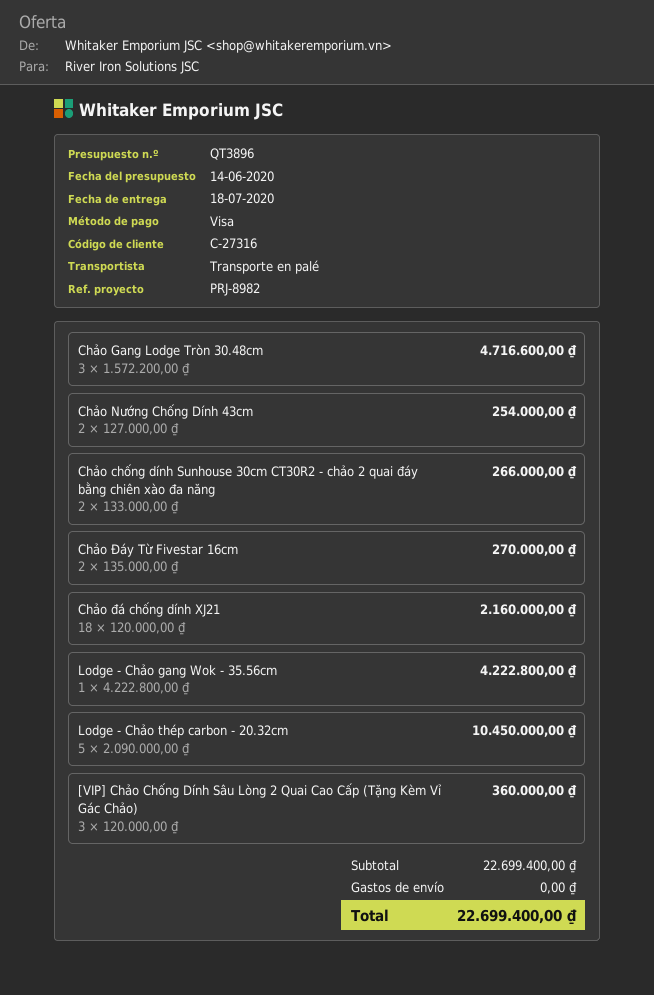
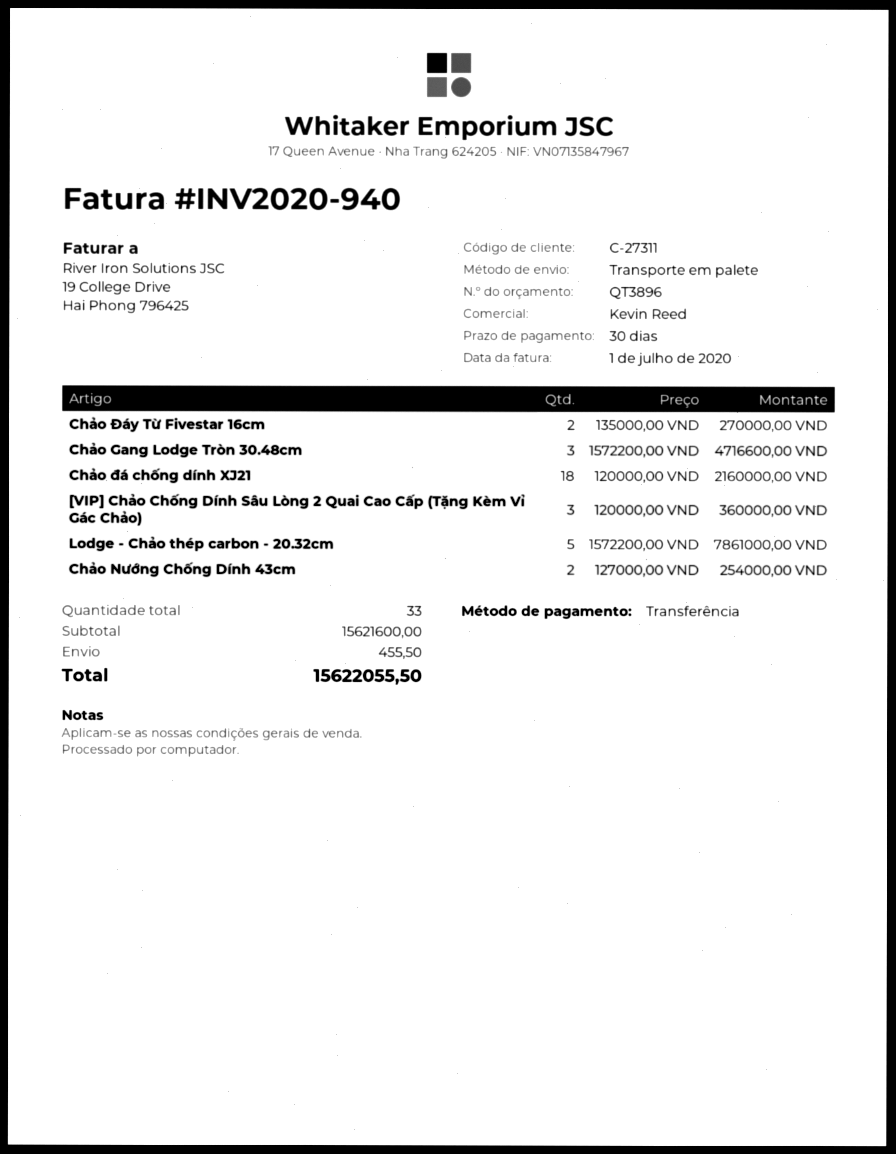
customer number: C-27316 -> C-27311
payment method: Visa -> bank transfer
Chảo chống dính Sunhouse 30cm CT30R2 - chảo 2 quai đáy bằng chiên xào đa năng: 2 x 133000.00 = 266000.00 -> none
Lodge - Chảo gang Wok - 35.56cm: 1 x 4222800.00 = 4222800.00 -> none
Lodge - Chảo thép carbon - 20.32cm: 5 x 2090000.00 = 10450000.00 -> 5 x 1572200.00 = 7861000.00
subtotal: 22699400.00 -> 15621600.00
shipping: 0.00 -> 455.50
total: 22699400.00 -> 15622055.50

